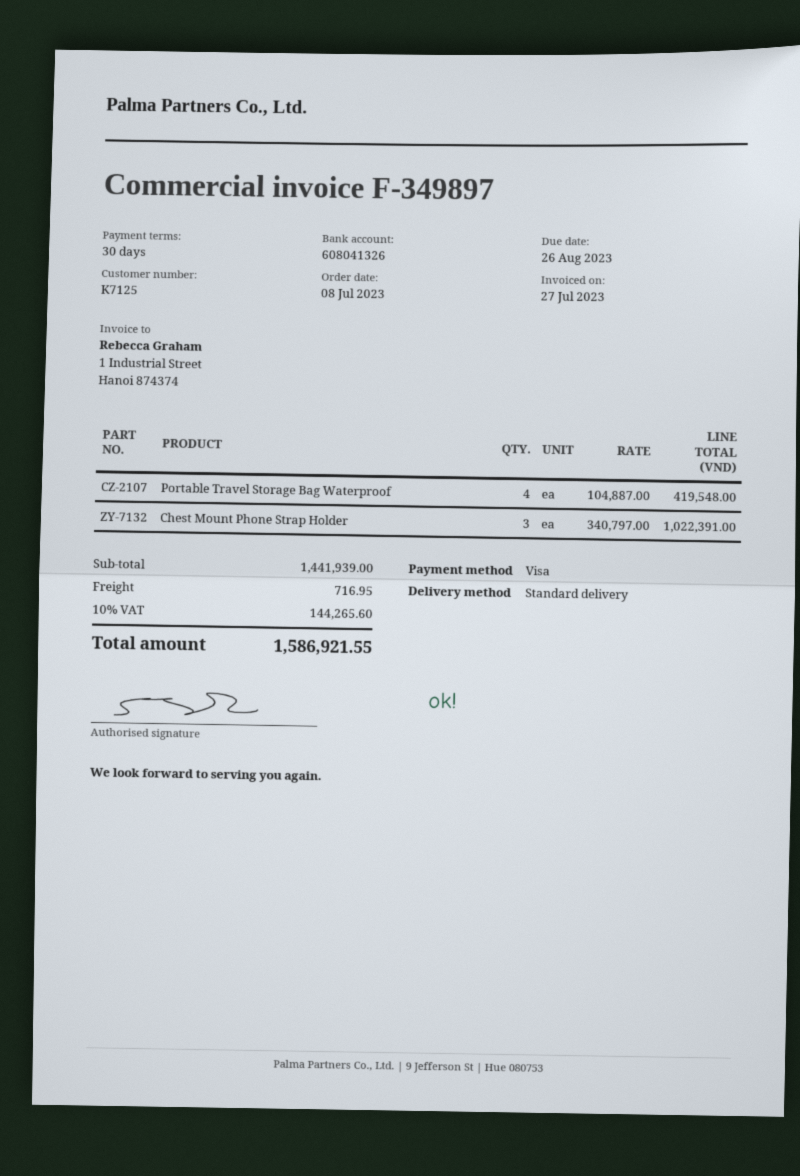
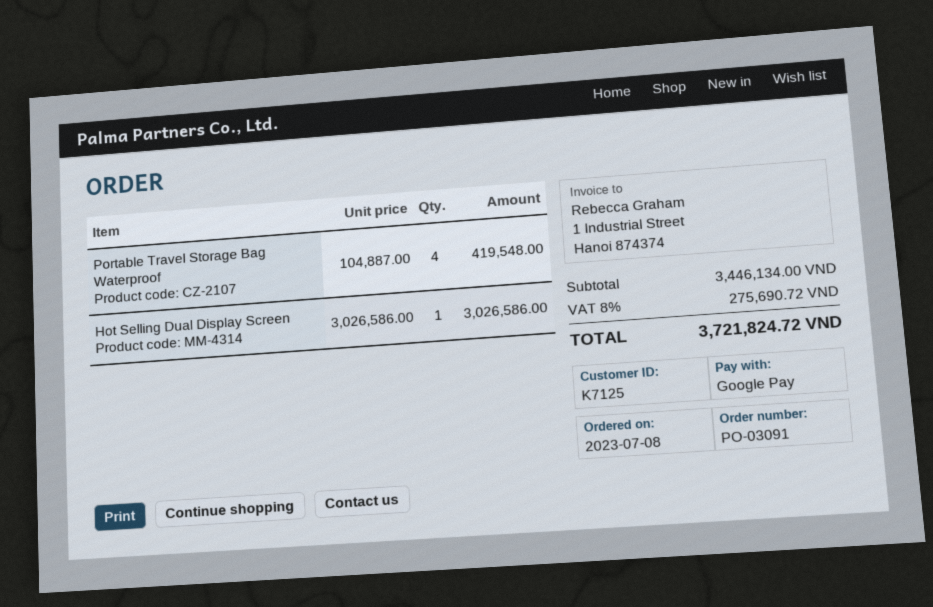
payment method: Visa -> Google Pay
Chest Mount Phone Strap Holder: 3 x 340797.00 = 1022391.00 -> none
Hot Selling Dual Display Screen: none -> 1 x 3026586.00 = 3026586.00
subtotal: 1441939.00 -> 3446134.00
shipping: 716.95 -> none
tax: 10% = 144265.60 -> 8% = 275690.72
total: 1586921.55 -> 3721824.72

